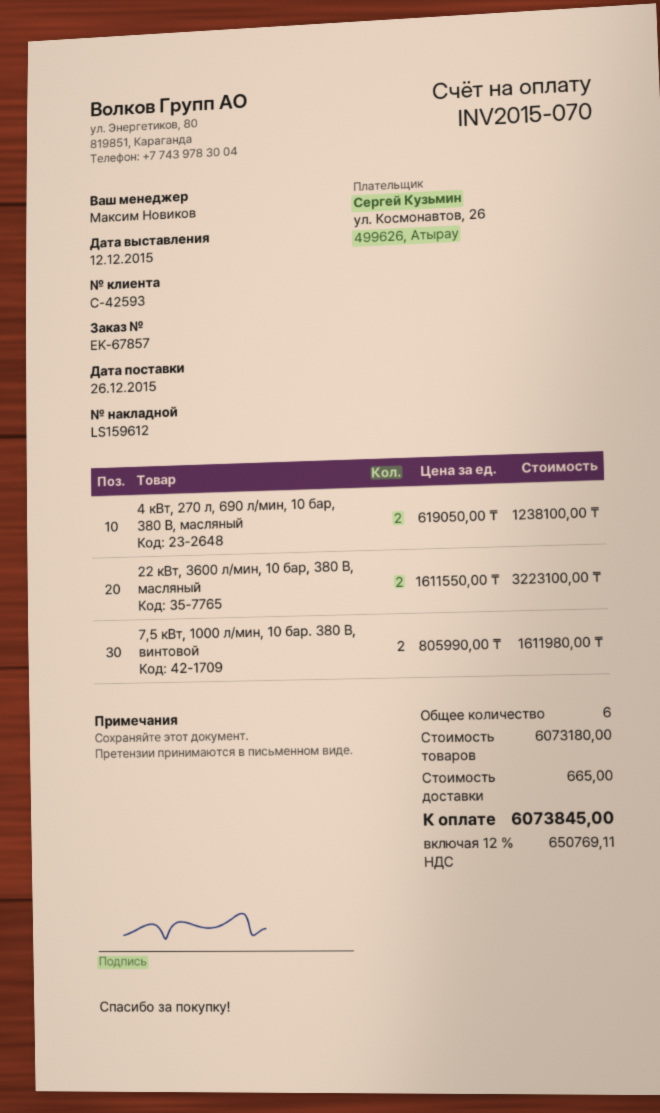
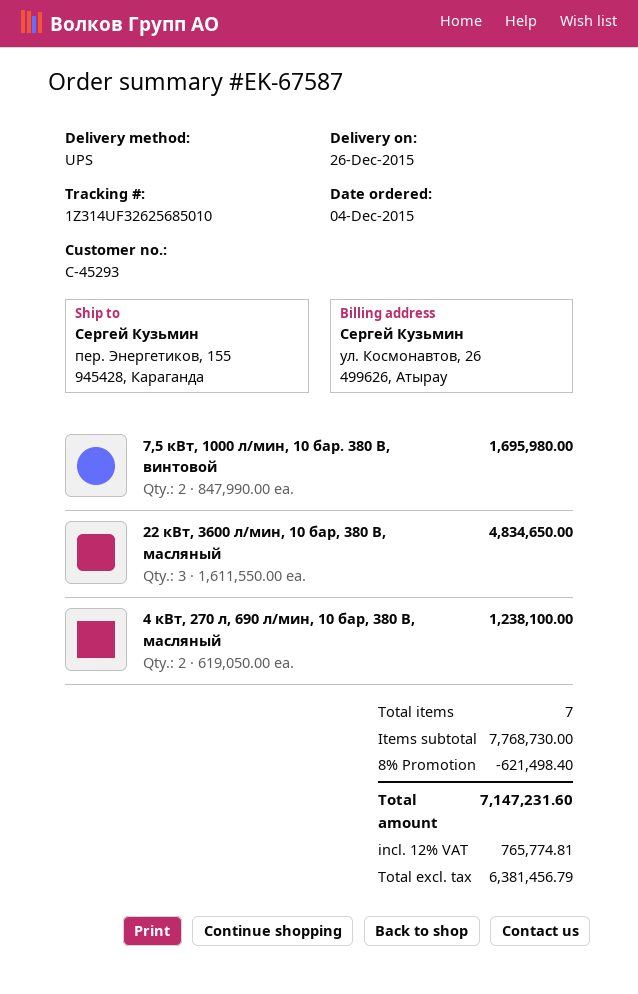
order number: EK-67857 -> EK-67587
customer number: C-42593 -> C-45293
22 кВт, 3600 л/мин, 10 бар, 380 В, масляный: 2 x 1611550.00 = 3223100.00 -> 3 x 1611550.00 = 4834650.00
7,5 кВт, 1000 л/мин, 10 бар. 380 В, винтовой: 2 x 805990.00 = 1611980.00 -> 2 x 847990.00 = 1695980.00
total quantity: 6 -> 7
subtotal: 6073180.00 -> 7768730.00
discount: none -> 8% = 621498.40
shipping: 665.00 -> none
tax: 12% = 650769.11 -> 12% = 765774.81
total: 6073845.00 -> 7147231.60

